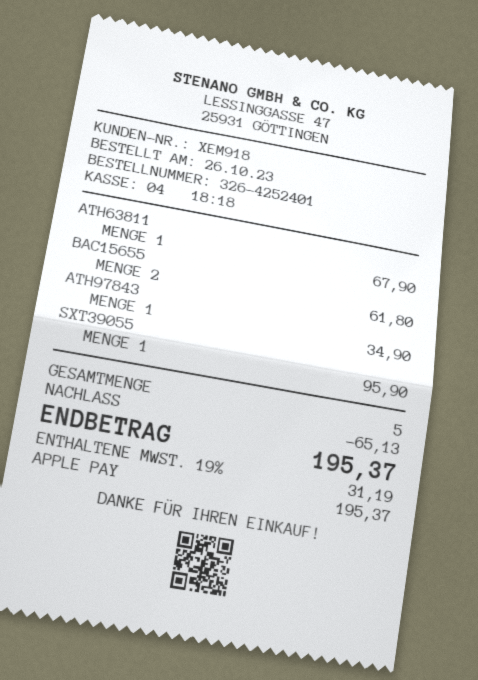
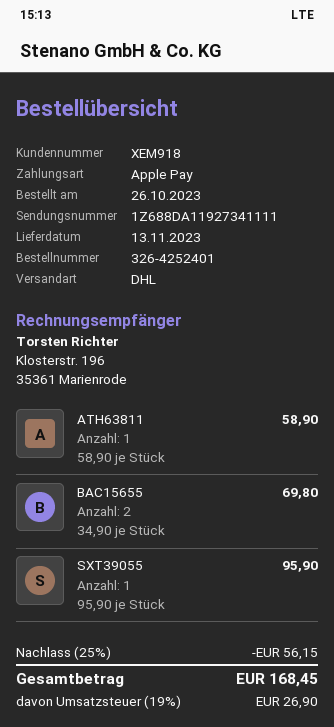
ATH63811: 1 for 67.90 -> 1 for 58.90
BAC15655: 2 for 61.80 -> 2 for 69.80
ATH97843: 1 for 34.90 -> none
discount: 65.13 -> 56.15
tax: 19% = 31.19 -> 19% = 26.90
total: 195.37 -> 168.45

